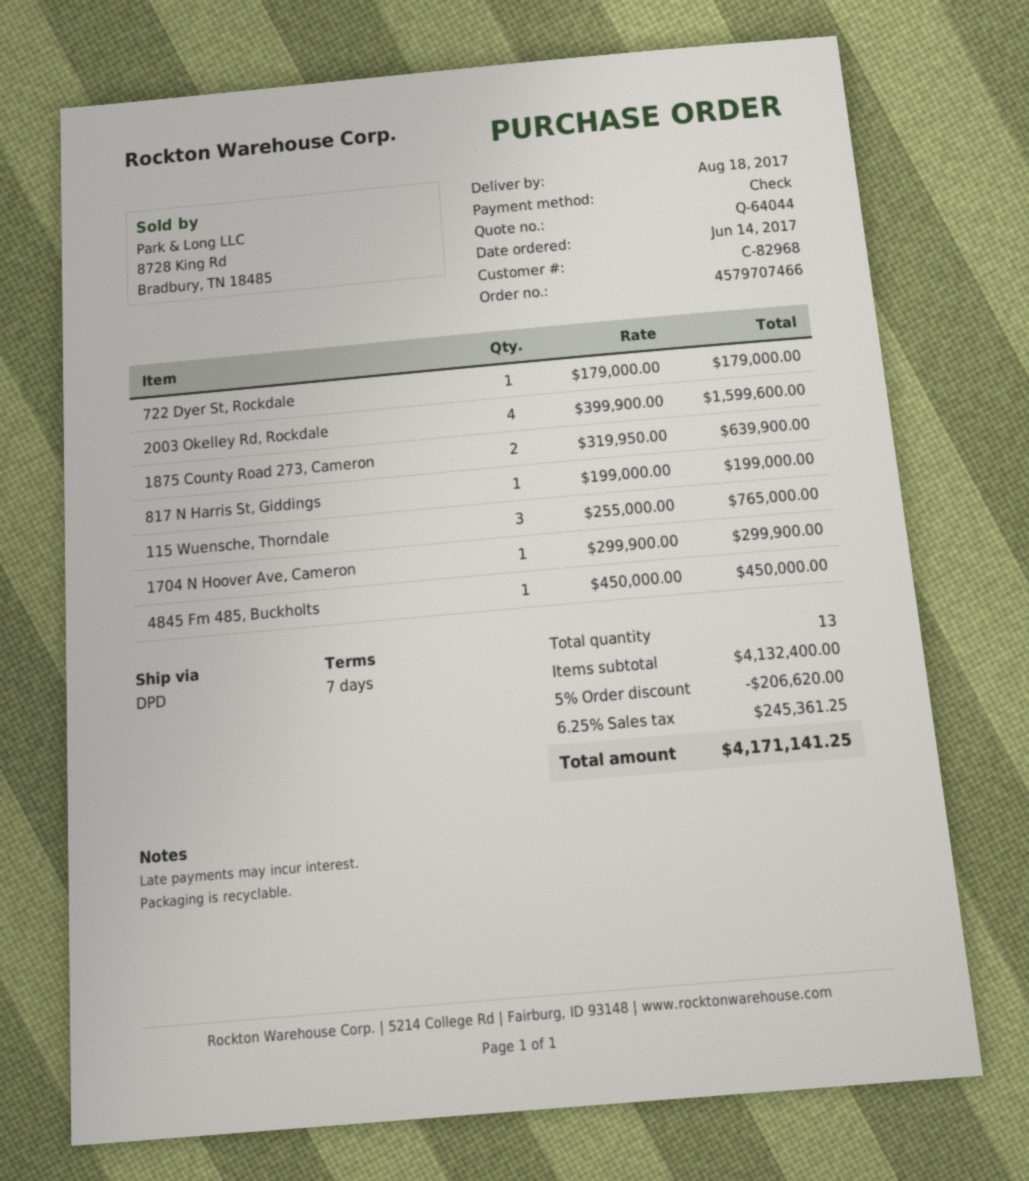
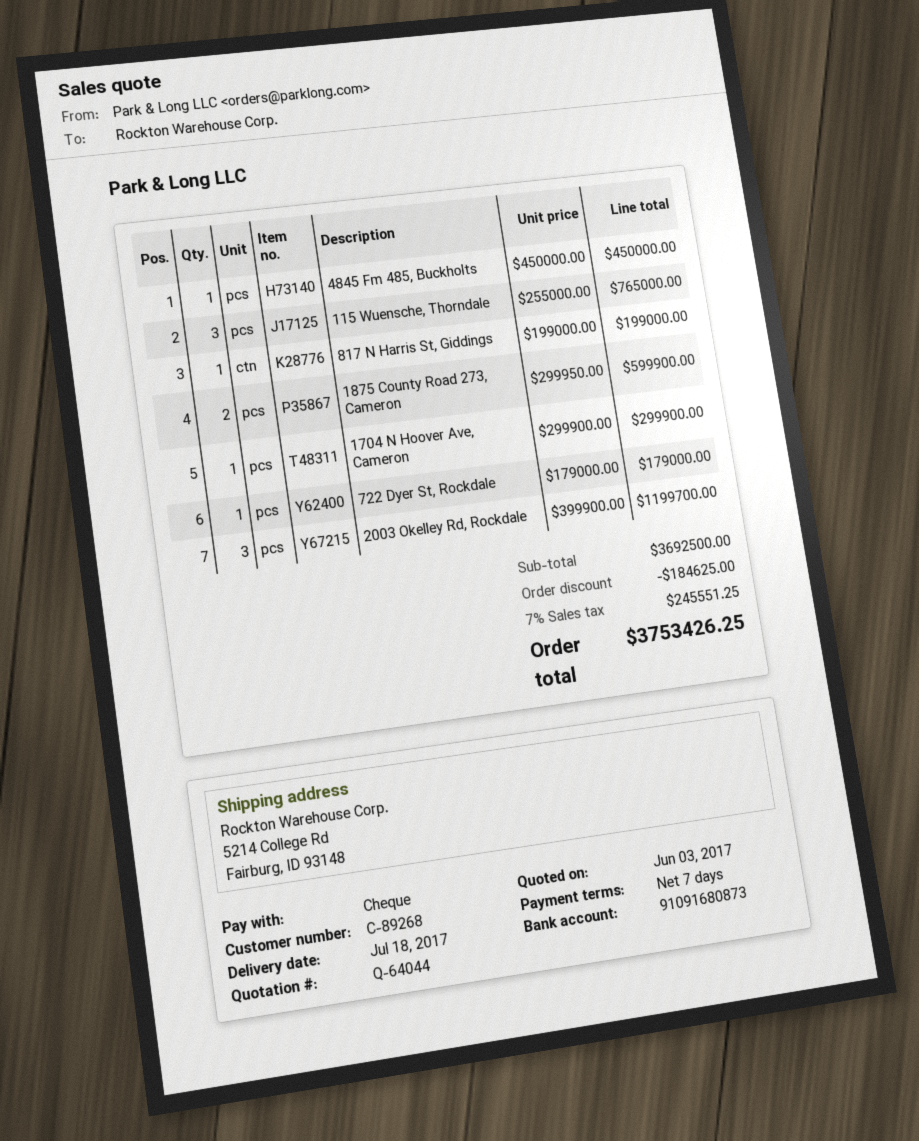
delivery date: 2017-08-18 -> 2017-07-18
customer number: C-82968 -> C-89268
2003 Okelley Rd, Rockdale: 4 x 399900.00 = 1599600.00 -> 3 x 399900.00 = 1199700.00
1875 County Road 273, Cameron: 2 x 319950.00 = 639900.00 -> 2 x 299950.00 = 599900.00
subtotal: 4132400.00 -> 3692500.00
discount: 206620.00 -> 184625.00
tax: 6.25% = 245361.25 -> 7% = 245551.25
total: 4171141.25 -> 3753426.25

